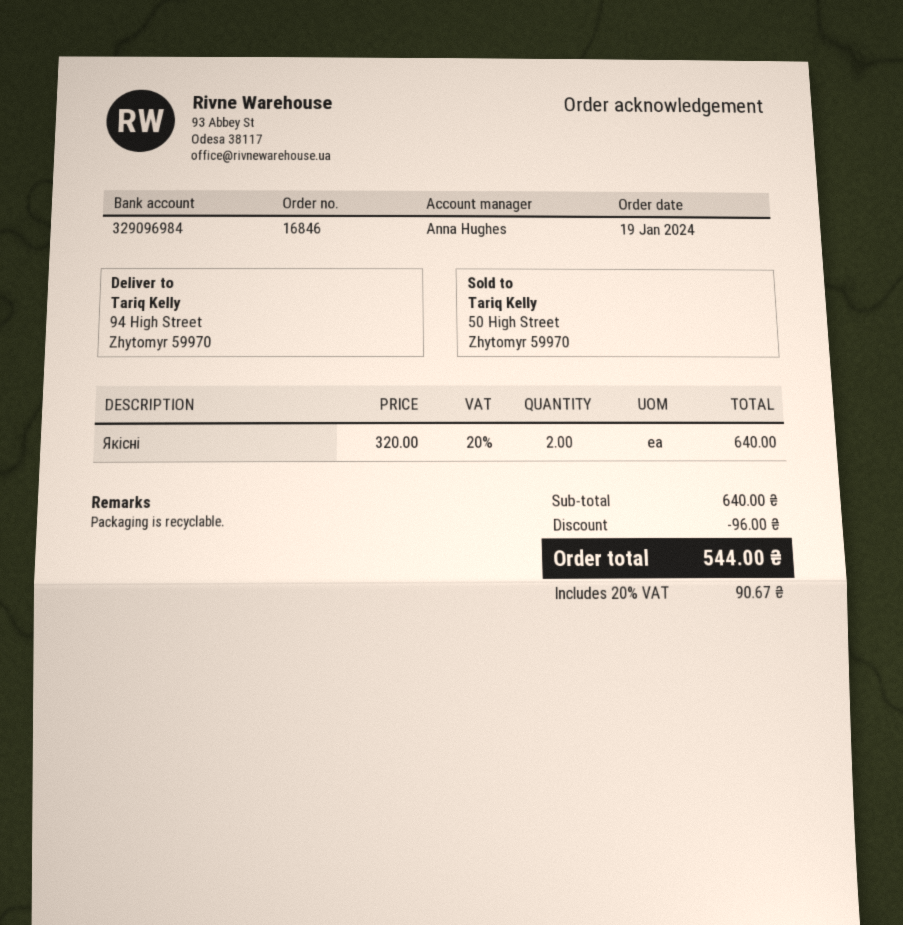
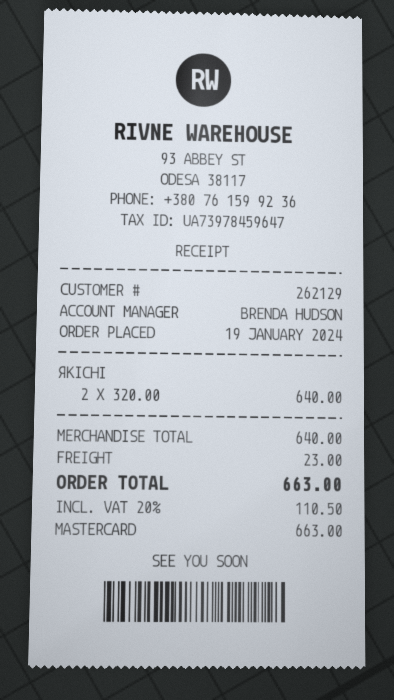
sales rep: Anna Hughes -> BRENDA HUDSON
discount: 96.00 -> none
shipping: none -> 23.00
tax: 20% = 90.67 -> 20% = 110.50
total: 544.00 -> 663.00

